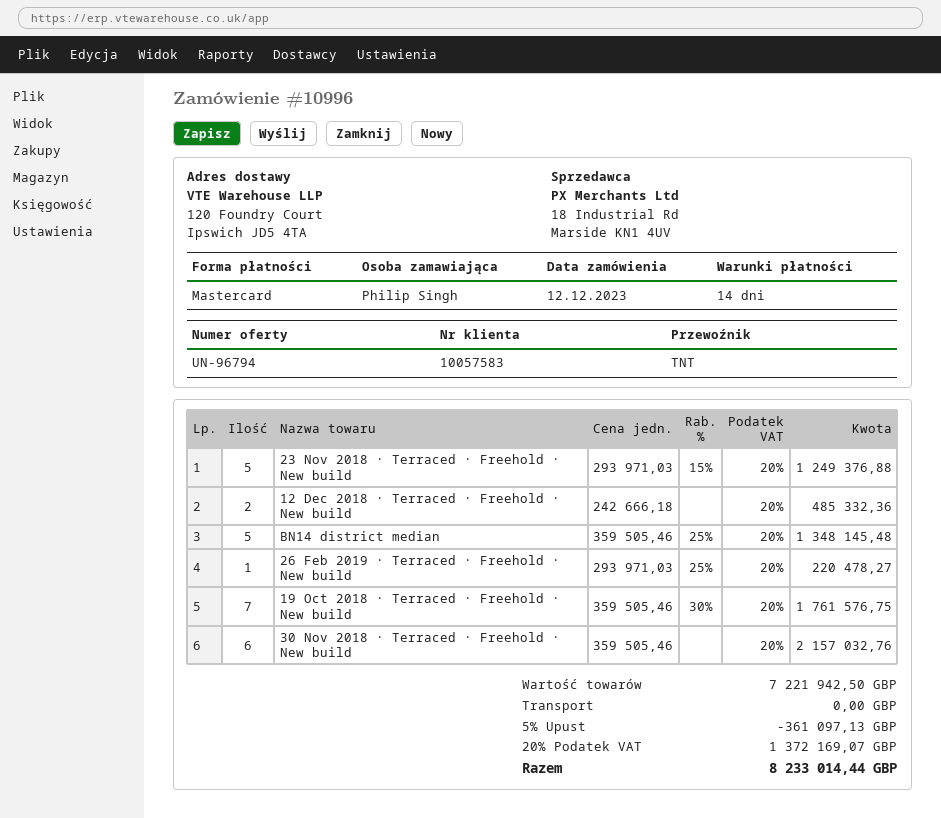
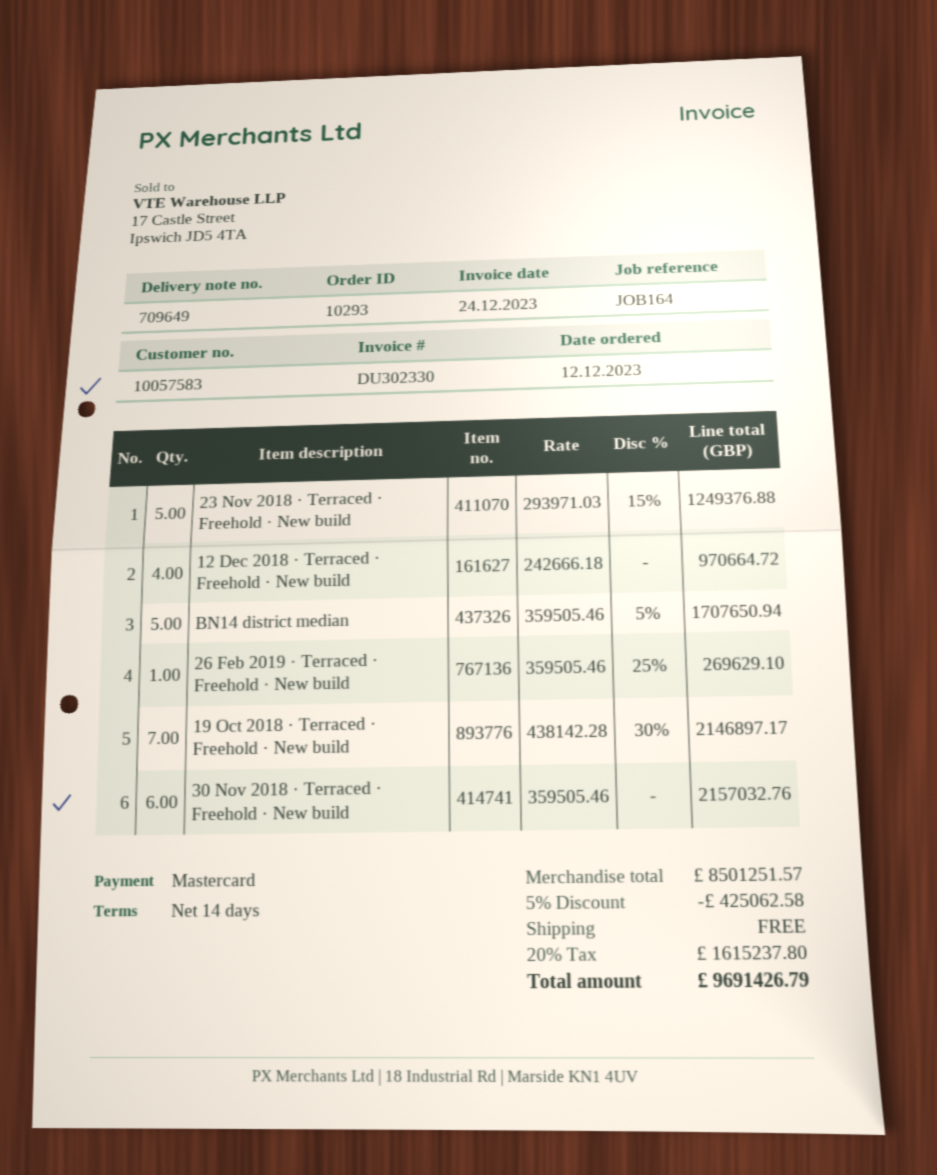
order number: 10996 -> 10293
12 Dec 2018 · Terraced · Freehold · New build: 2 x 242666.18 = 485332.36 -> 4 x 242666.18 = 970664.72
BN14 district median: 5 x 359505.46 - 25% = 1348145.48 -> 5 x 359505.46 - 5% = 1707650.94
26 Feb 2019 · Terraced · Freehold · New build: 1 x 293971.03 - 25% = 220478.27 -> 1 x 359505.46 - 25% = 269629.10
19 Oct 2018 · Terraced · Freehold · New build: 7 x 359505.46 - 30% = 1761576.75 -> 7 x 438142.28 - 30% = 2146897.17
subtotal: 7221942.50 -> 8501251.57
discount: 5% = 361097.13 -> 5% = 425062.58
tax: 20% = 1372169.07 -> 20% = 1615237.80
total: 8233014.44 -> 9691426.79

